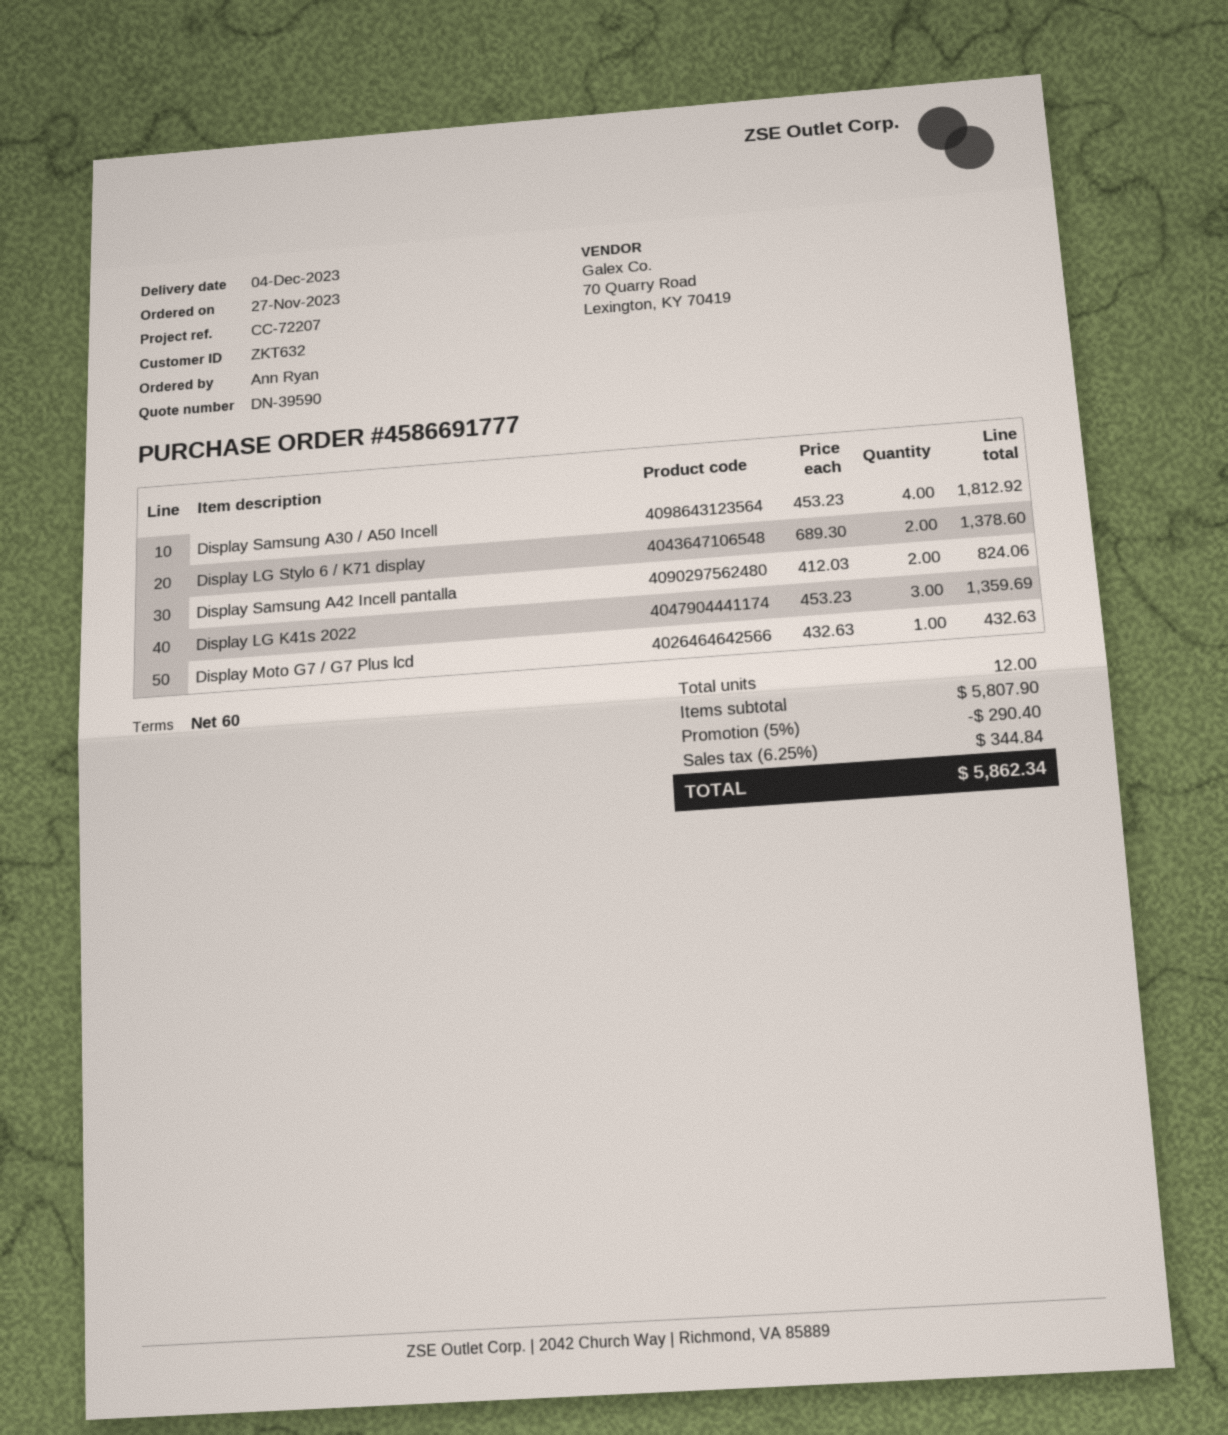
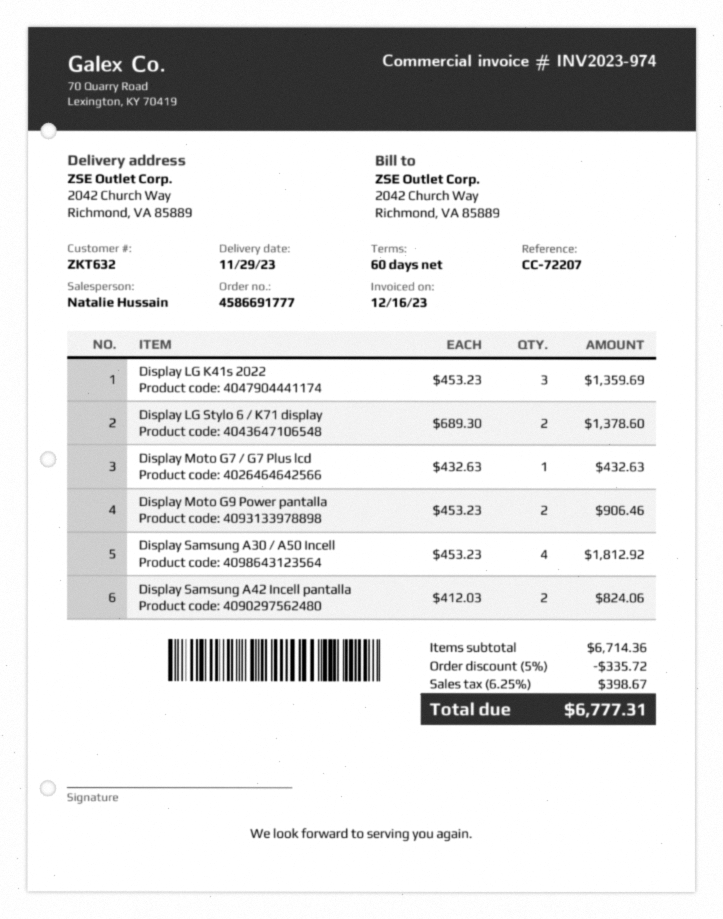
delivery date: 2023-12-04 -> 2023-11-29
Display Moto G9 Power pantalla: none -> 2 x 453.23 = 906.46
subtotal: 5807.90 -> 6714.36
discount: 5% = 290.40 -> 5% = 335.72
tax: 6.25% = 344.84 -> 6.25% = 398.67
total: 5862.34 -> 6777.31

